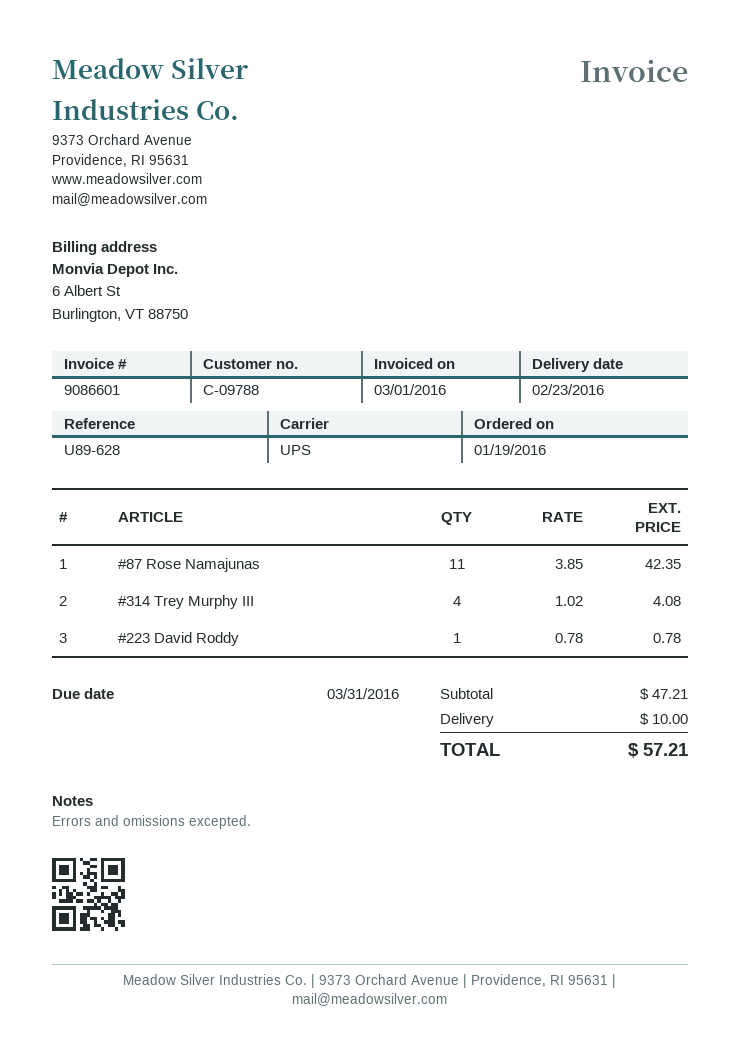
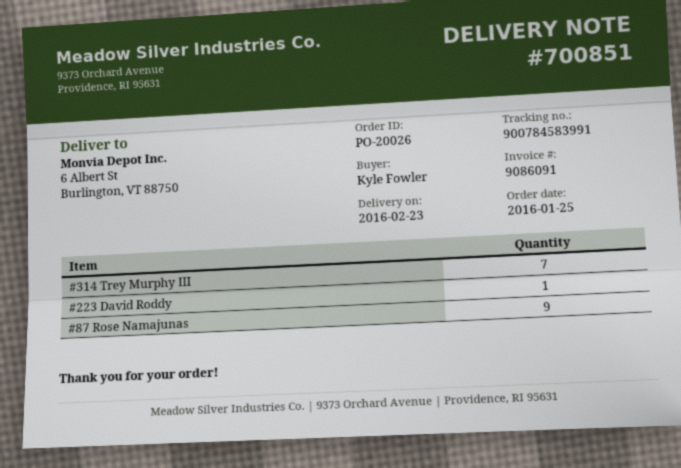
order date: 2016-01-19 -> 2016-01-25
invoice number: 9086601 -> 9086091
#87 Rose Namajunas: 11 -> 9
#314 Trey Murphy III: 4 -> 7

